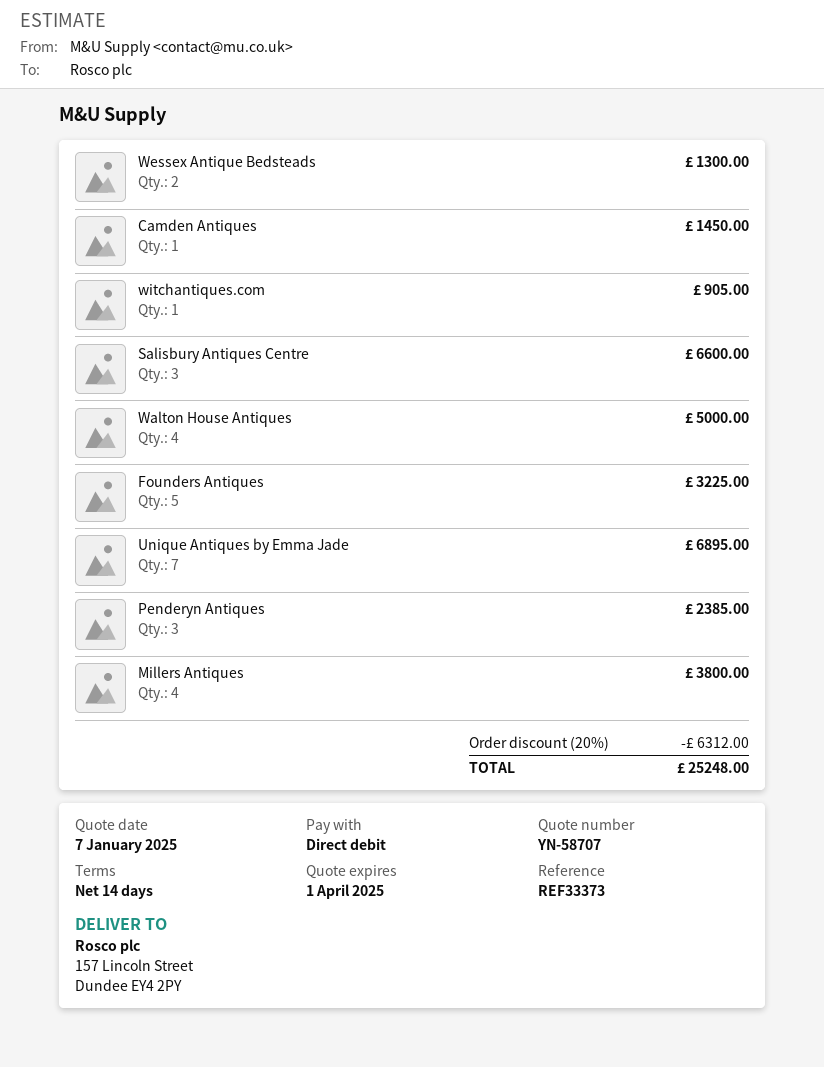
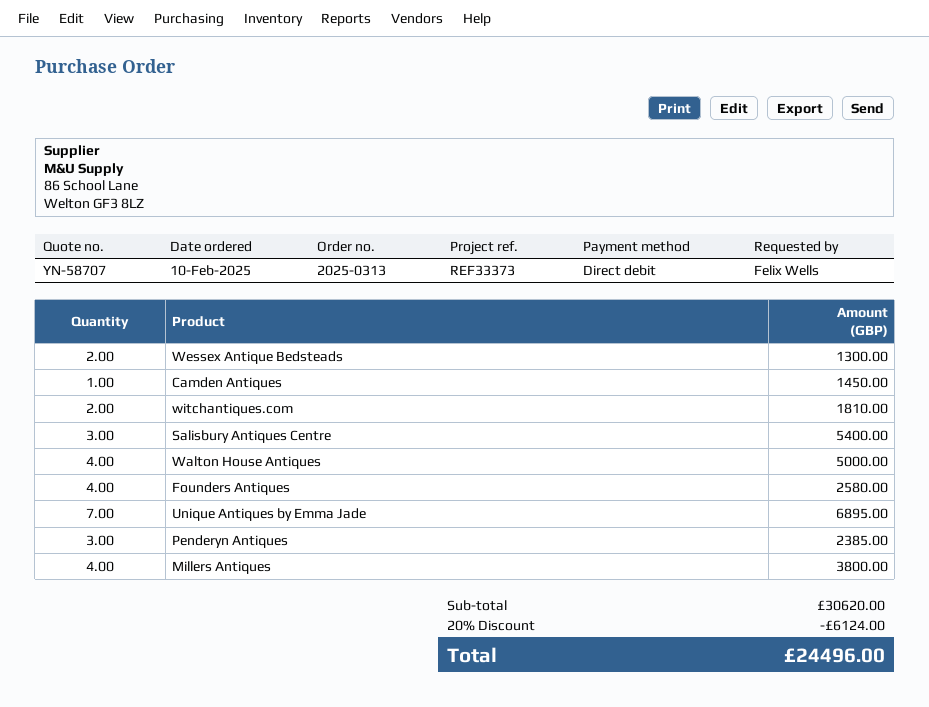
witchantiques.com: 1 for 905.00 -> 2 for 1810.00
Salisbury Antiques Centre: 3 for 6600.00 -> 3 for 5400.00
Founders Antiques: 5 for 3225.00 -> 4 for 2580.00
discount: 20% = 6312.00 -> 20% = 6124.00
total: 25248.00 -> 24496.00

